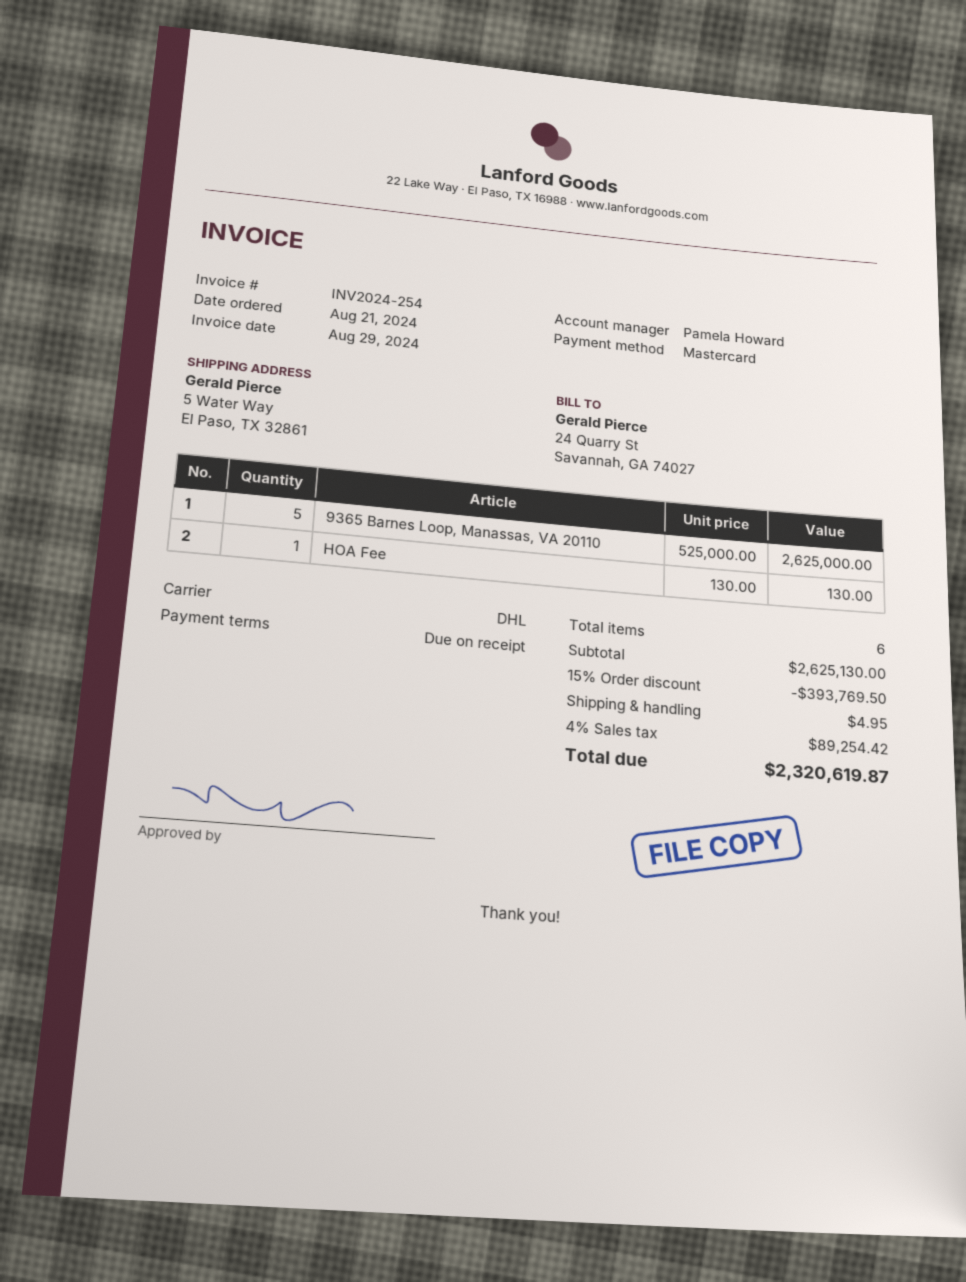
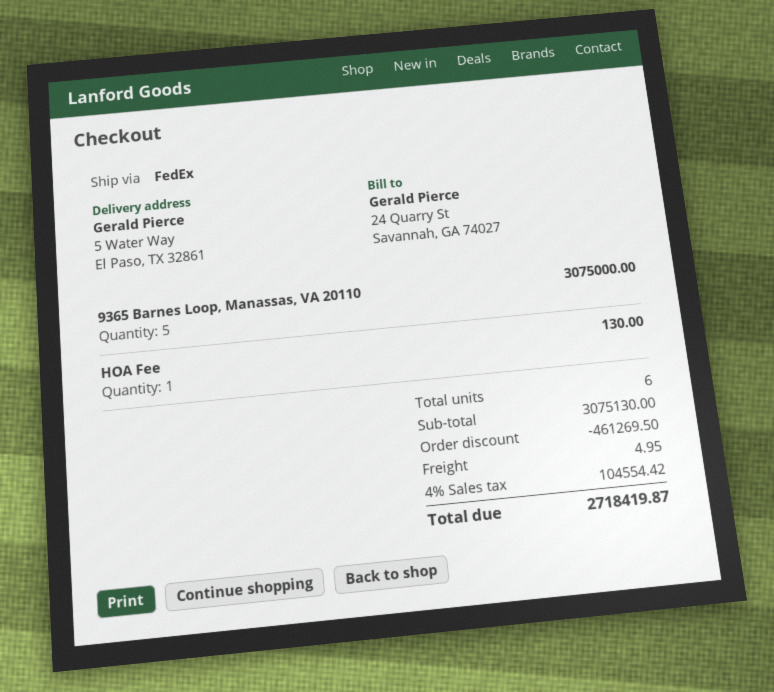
shipping method: DHL -> FedEx
9365 Barnes Loop, Manassas, VA 20110: 5 for 2625000.00 -> 5 for 3075000.00
subtotal: 2625130.00 -> 3075130.00
discount: 393769.50 -> 461269.50
tax: 4% = 89254.42 -> 4% = 104554.42
total: 2320619.87 -> 2718419.87

